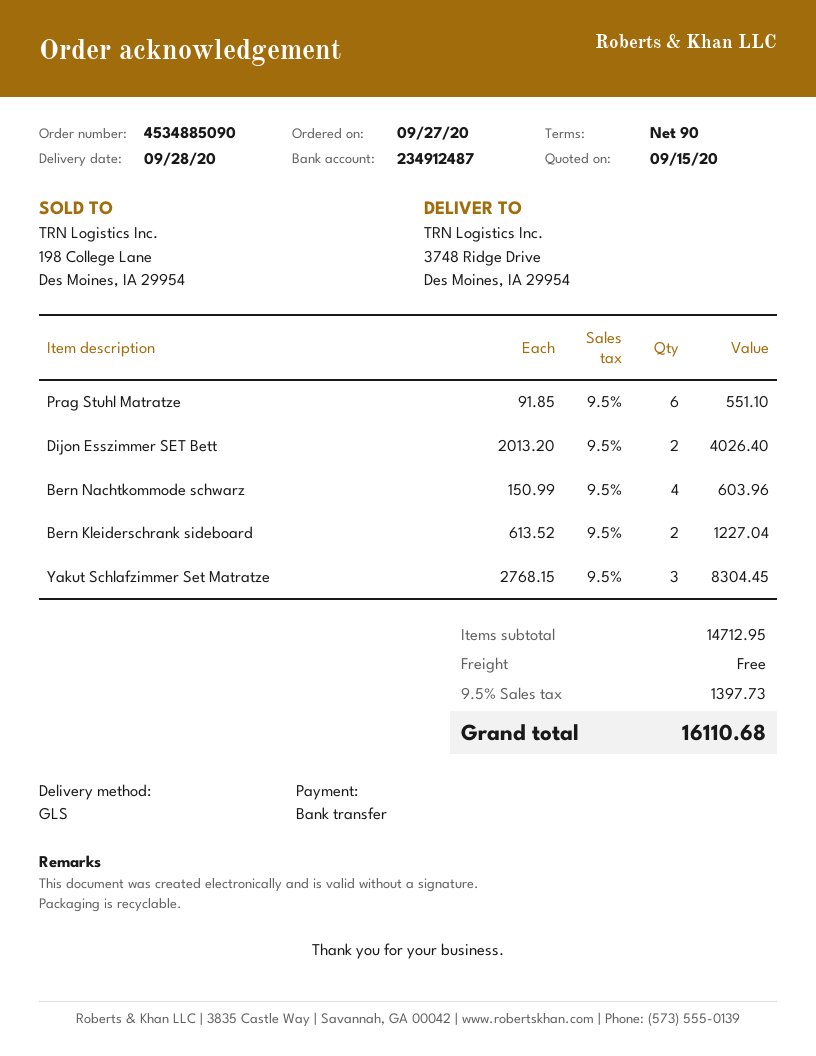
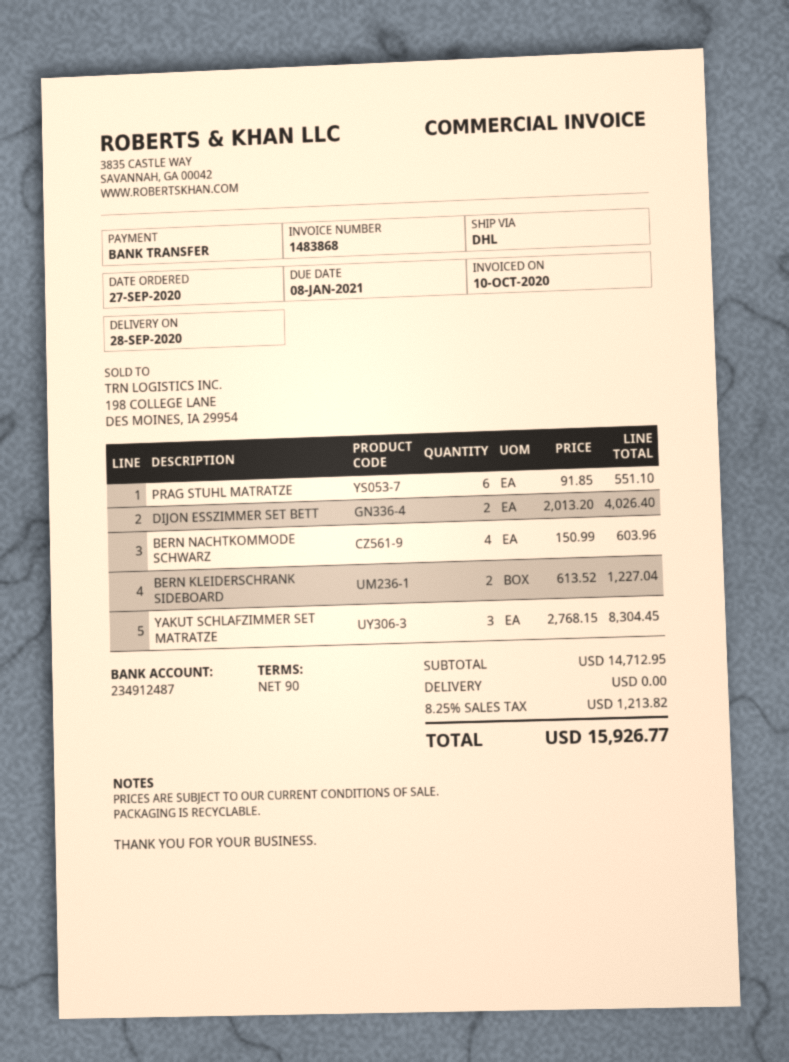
shipping method: GLS -> DHL
tax: 9.5% = 1397.73 -> 8.25% = 1213.82
total: 16110.68 -> 15926.77

